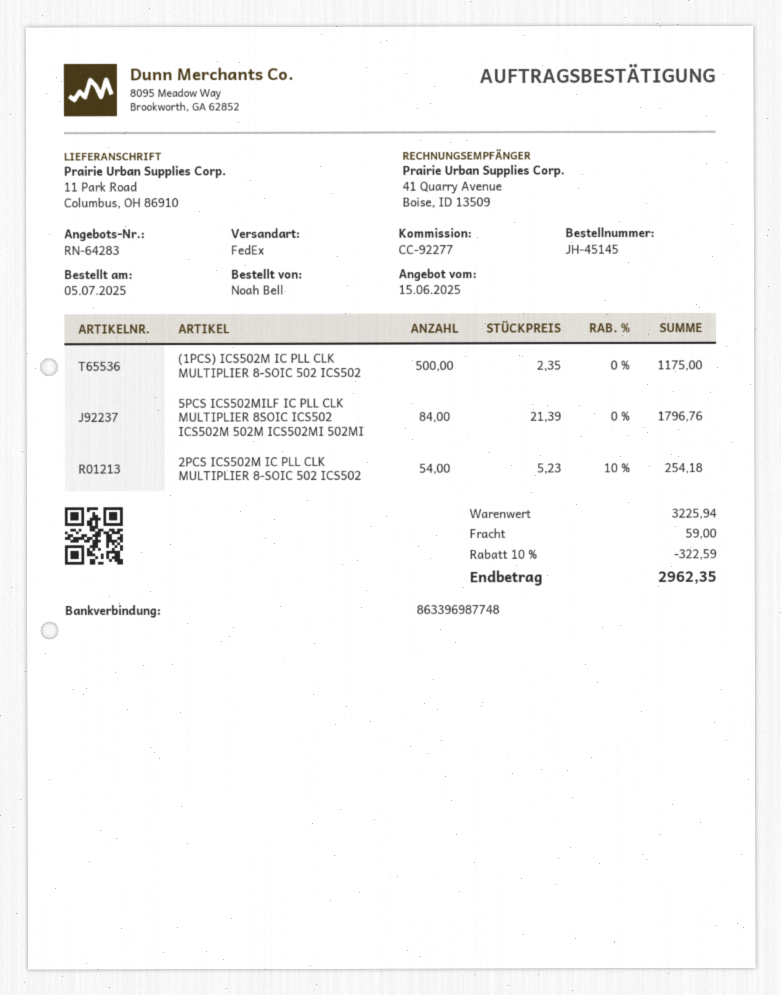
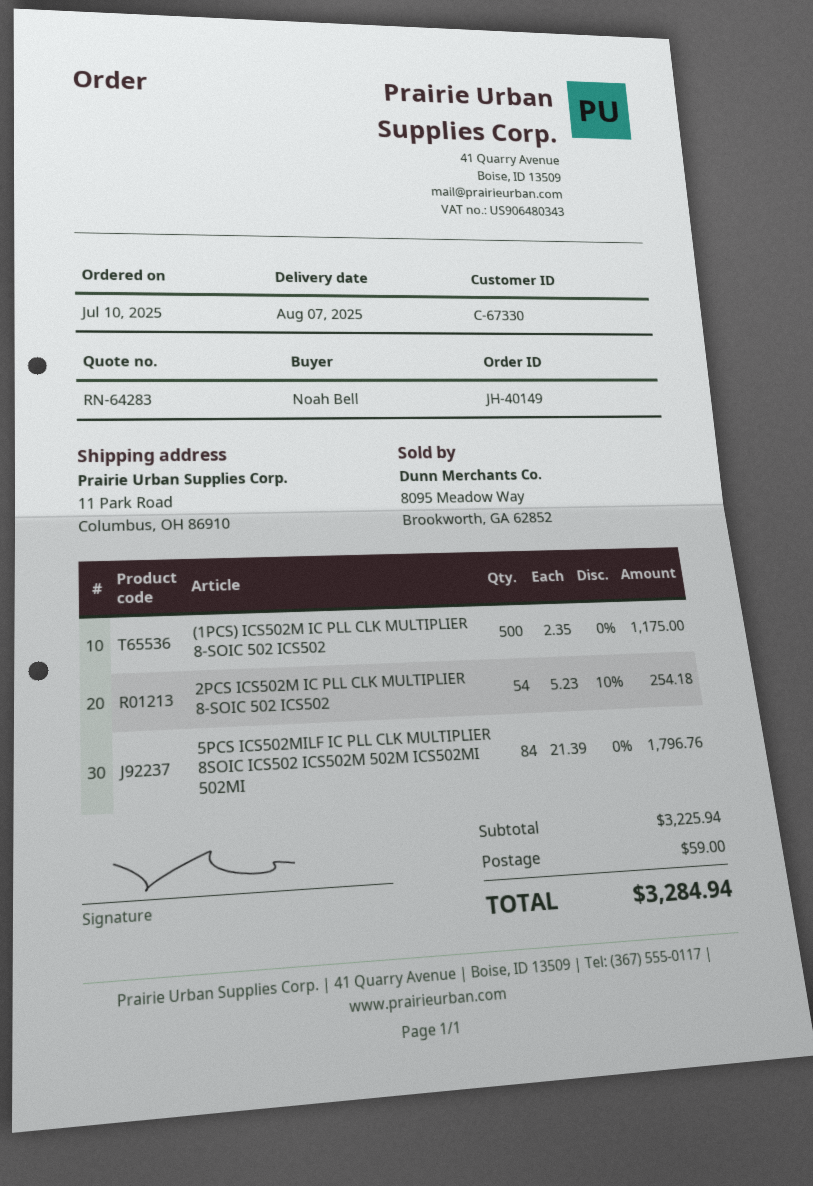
order number: JH-45145 -> JH-40149
order date: 2025-07-05 -> 2025-07-10
discount: 10% = 322.59 -> none
total: 2962.35 -> 3284.94

